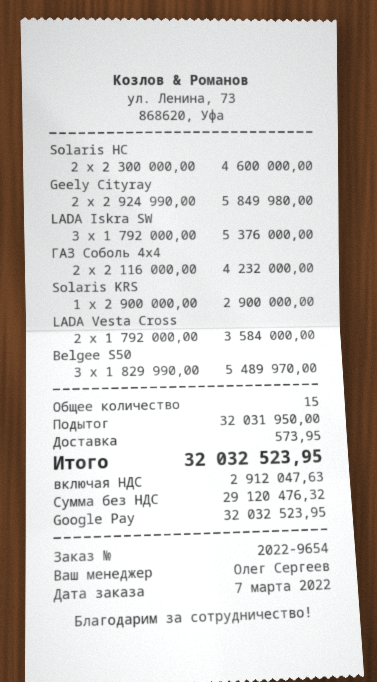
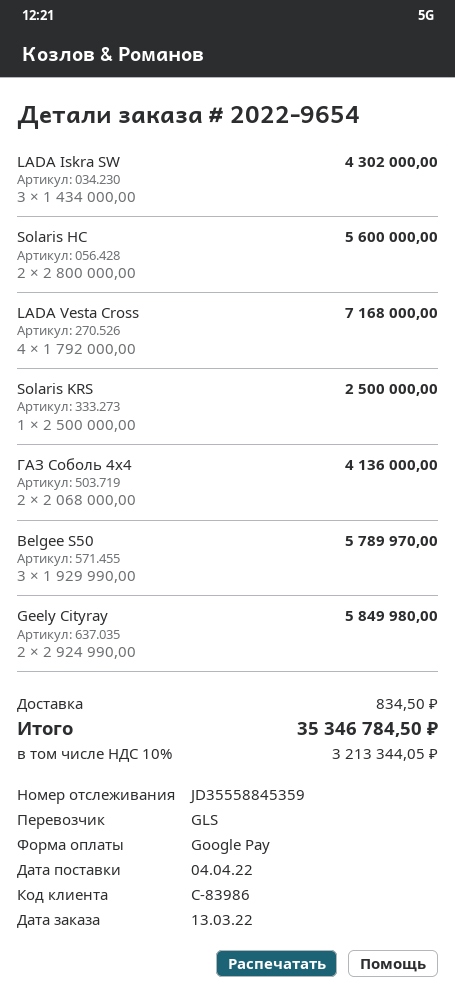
order date: 2022-03-07 -> 2022-03-13
Solaris HC: 2 x 2300000.00 = 4600000.00 -> 2 x 2800000.00 = 5600000.00
LADA Iskra SW: 3 x 1792000.00 = 5376000.00 -> 3 x 1434000.00 = 4302000.00
ГАЗ Соболь 4x4: 2 x 2116000.00 = 4232000.00 -> 2 x 2068000.00 = 4136000.00
Solaris KRS: 1 x 2900000.00 = 2900000.00 -> 1 x 2500000.00 = 2500000.00
LADA Vesta Cross: 2 x 1792000.00 = 3584000.00 -> 4 x 1792000.00 = 7168000.00
Belgee S50: 3 x 1829990.00 = 5489970.00 -> 3 x 1929990.00 = 5789970.00
shipping: 573.95 -> 834.50
tax: 2912047.63 -> 3213344.05
total: 32032523.95 -> 35346784.50

